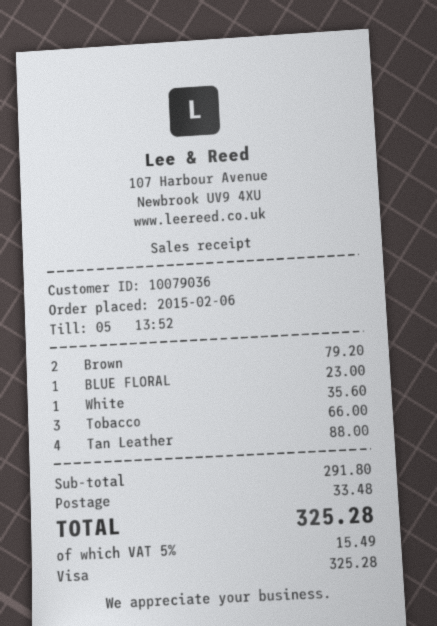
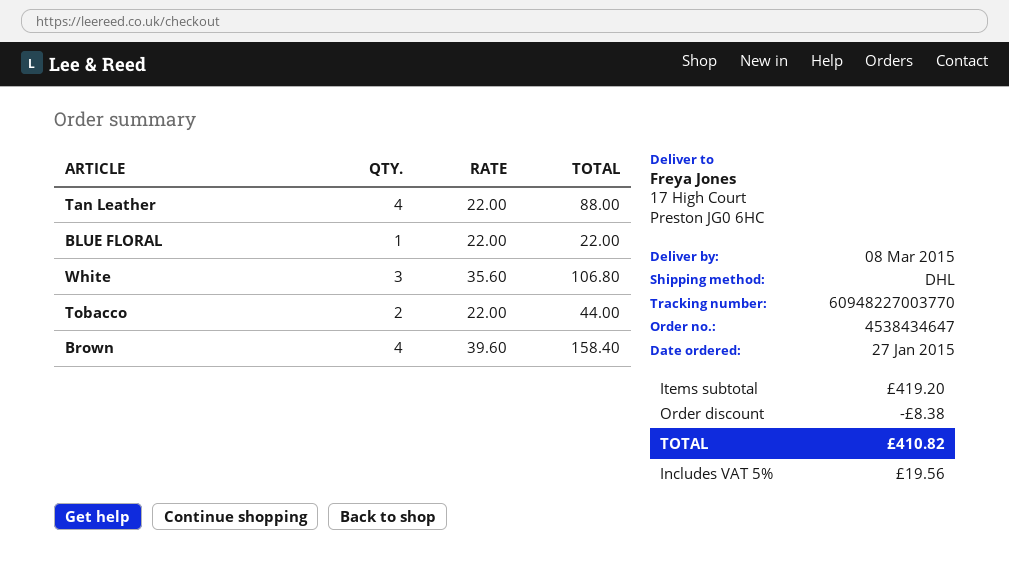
order date: 2015-02-06 -> 2015-01-27
Brown: 2 for 79.20 -> 4 for 158.40
BLUE FLORAL: 1 for 23.00 -> 1 for 22.00
White: 1 for 35.60 -> 3 for 106.80
Tobacco: 3 for 66.00 -> 2 for 44.00
subtotal: 291.80 -> 419.20
discount: none -> 8.38
shipping: 33.48 -> none
tax: 5% = 15.49 -> 5% = 19.56
total: 325.28 -> 410.82

